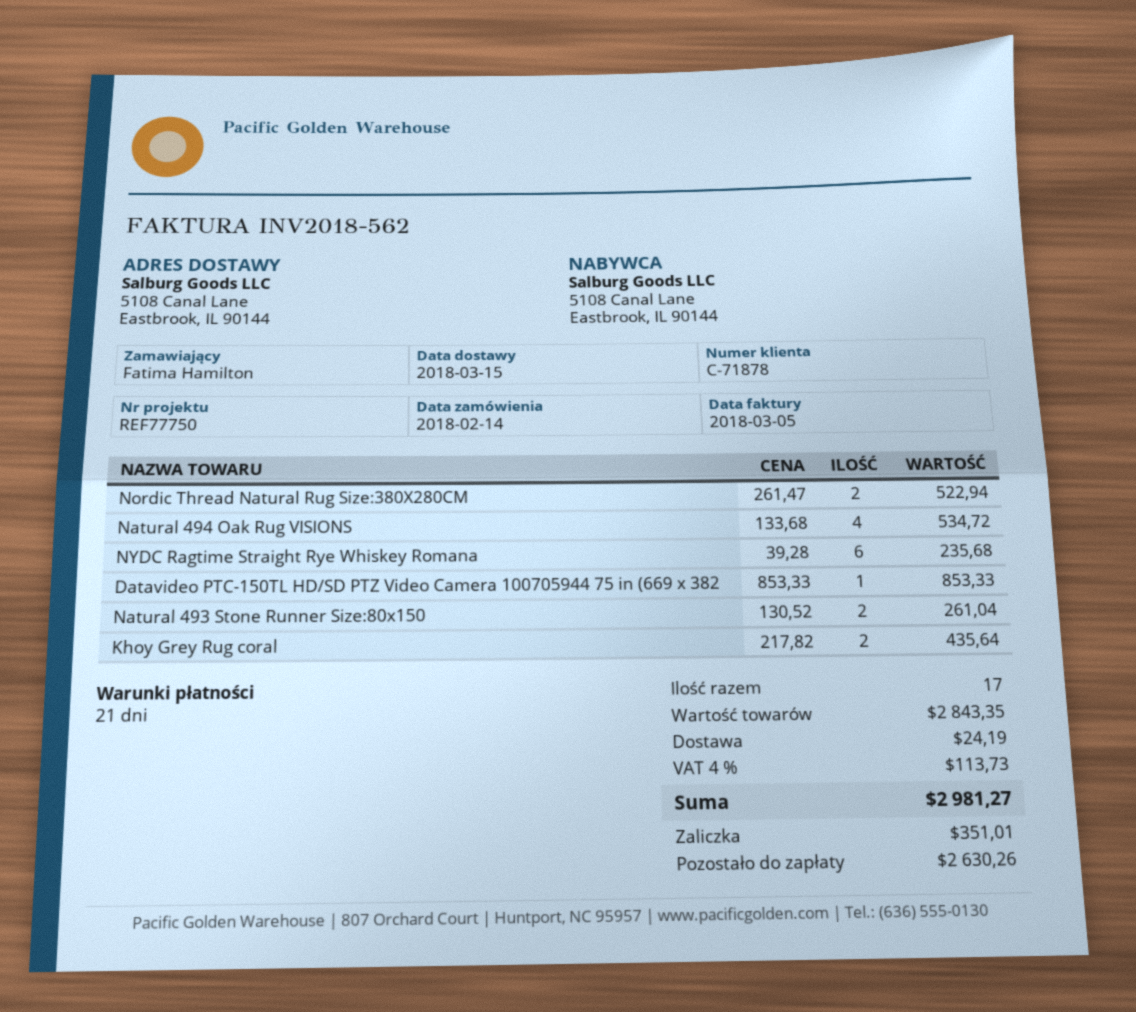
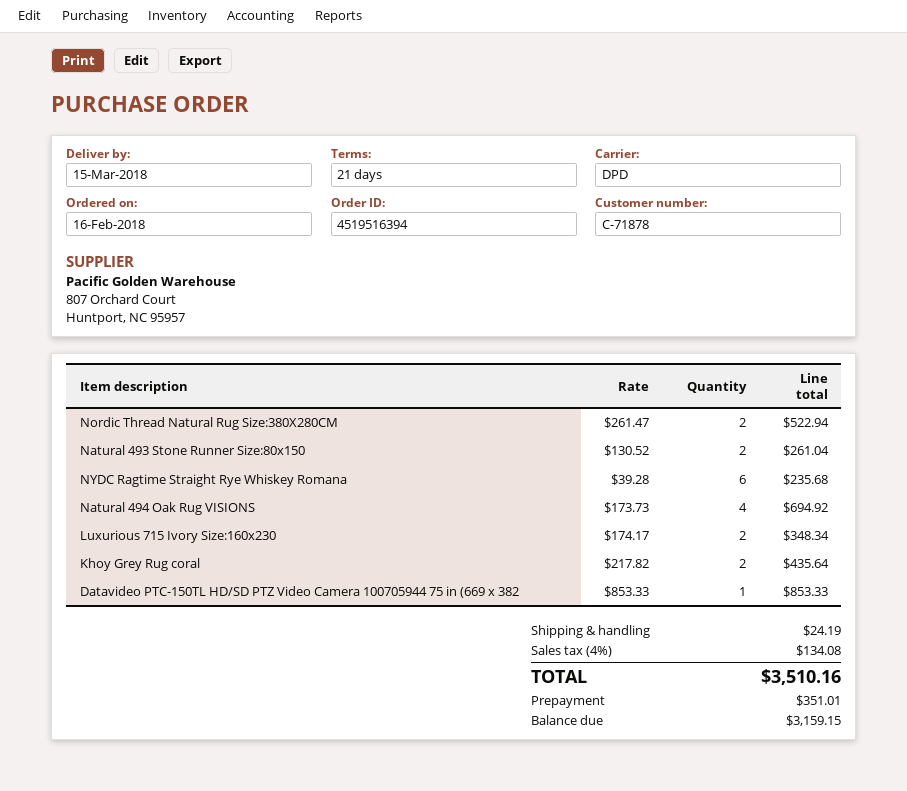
order date: 2018-02-14 -> 2018-02-16
Natural 494 Oak Rug VISIONS: 4 x 133.68 = 534.72 -> 4 x 173.73 = 694.92
Luxurious 715 Ivory Size:160x230: none -> 2 x 174.17 = 348.34
tax: 4% = 113.73 -> 4% = 134.08
total: 2981.27 -> 3510.16
balance: 2630.26 -> 3159.15

